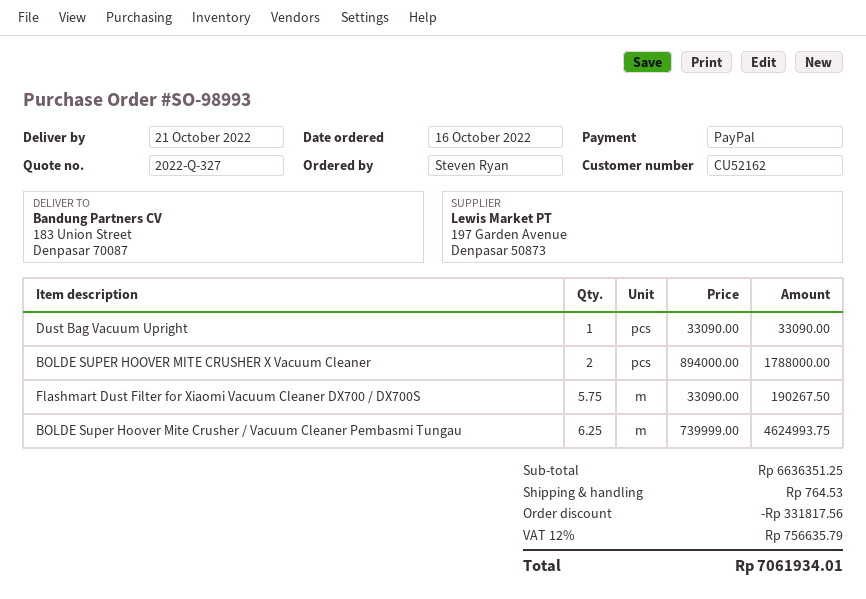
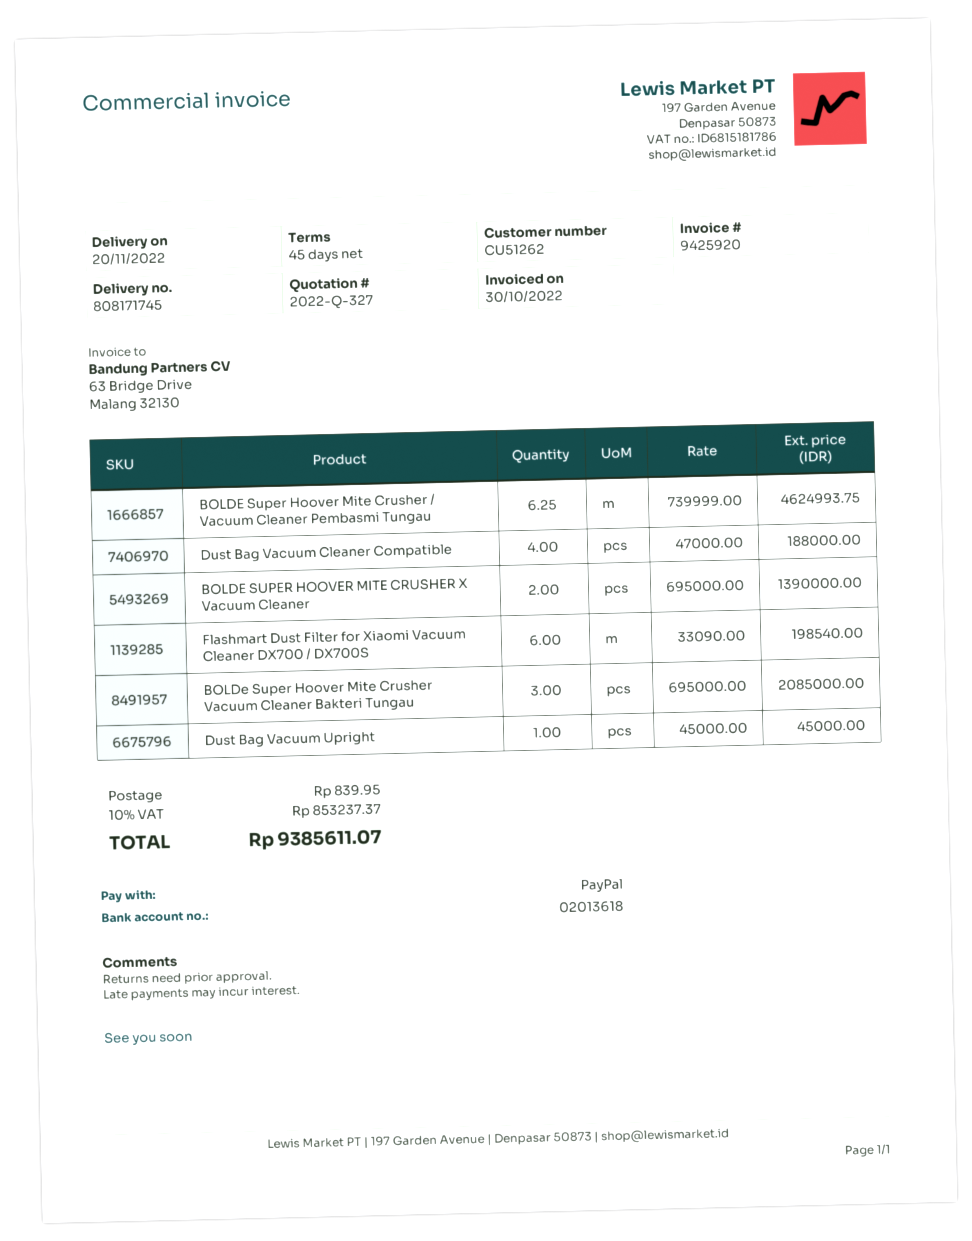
delivery date: 2022-10-21 -> 2022-11-20
customer number: CU52162 -> CU51262
Dust Bag Vacuum Upright: 1 x 33090.00 = 33090.00 -> 1 x 45000.00 = 45000.00
BOLDE SUPER HOOVER MITE CRUSHER X Vacuum Cleaner: 2 x 894000.00 = 1788000.00 -> 2 x 695000.00 = 1390000.00
Flashmart Dust Filter for Xiaomi Vacuum Cleaner DX700 / DX700S: 5.75 x 33090.00 = 190267.50 -> 6 x 33090.00 = 198540.00
Dust Bag Vacuum Cleaner Compatible: none -> 4 x 47000.00 = 188000.00
BOLDe Super Hoover Mite Crusher Vacuum Cleaner Bakteri Tungau: none -> 3 x 695000.00 = 2085000.00
discount: 331817.56 -> none
shipping: 764.53 -> 839.95
tax: 12% = 756635.79 -> 10% = 853237.37
total: 7061934.01 -> 9385611.07

